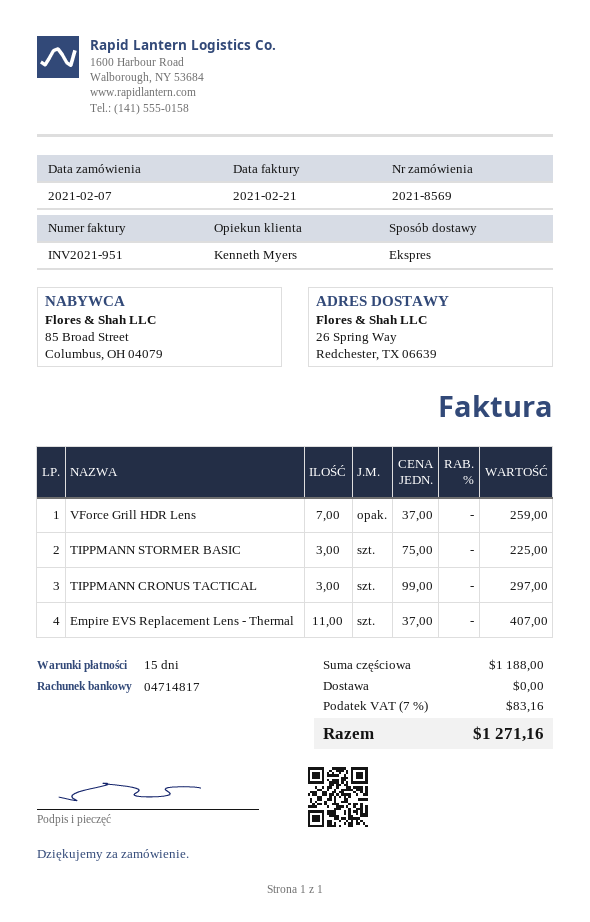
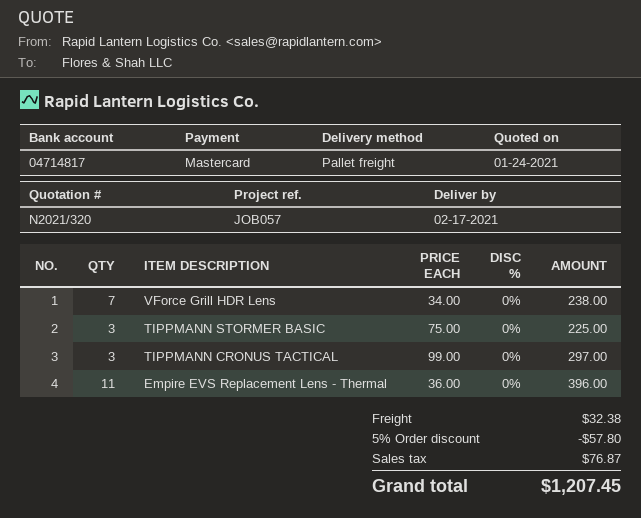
shipping method: express -> pallet freight
VForce Grill HDR Lens: 7 x 37.00 = 259.00 -> 7 x 34.00 = 238.00
Empire EVS Replacement Lens - Thermal: 11 x 37.00 = 407.00 -> 11 x 36.00 = 396.00
discount: none -> 5% = 57.80
shipping: 0.00 -> 32.38
tax: 83.16 -> 76.87
total: 1271.16 -> 1207.45

